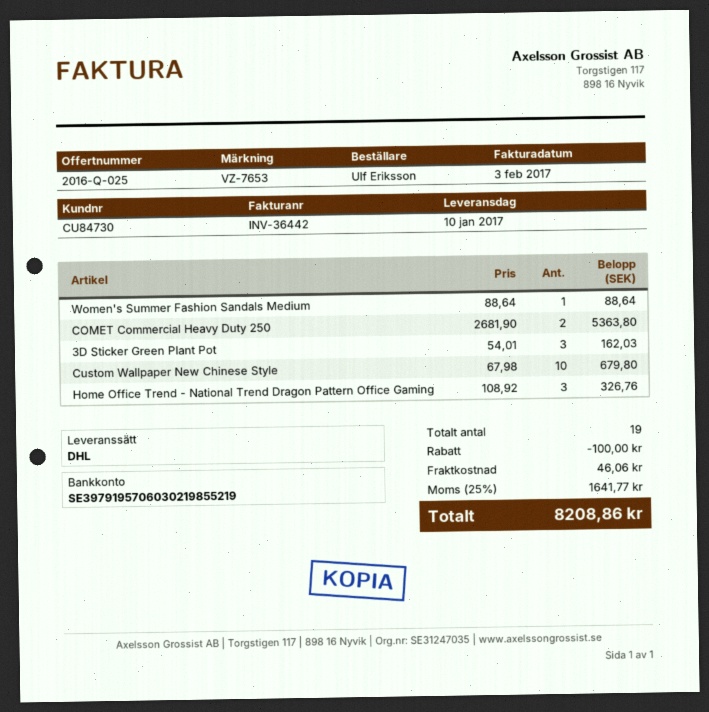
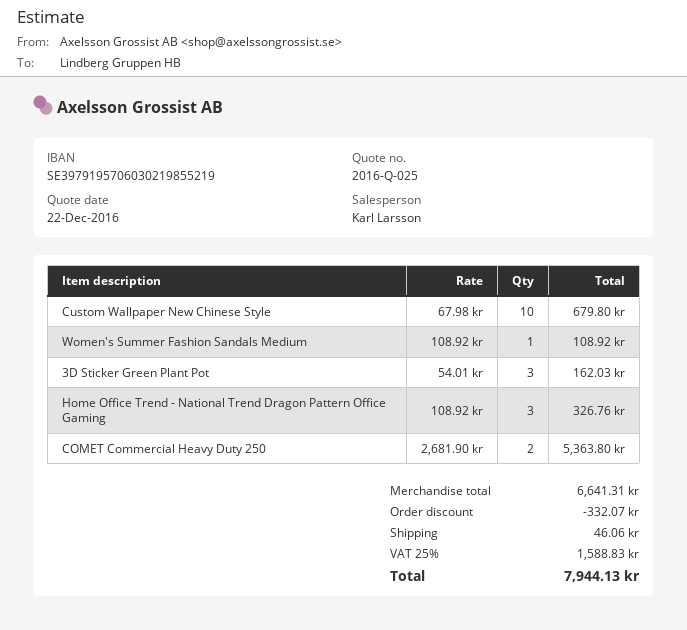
Women's Summer Fashion Sandals Medium: 1 x 88.64 = 88.64 -> 1 x 108.92 = 108.92
discount: 100.00 -> 332.07
tax: 25% = 1641.77 -> 25% = 1588.83
total: 8208.86 -> 7944.13

